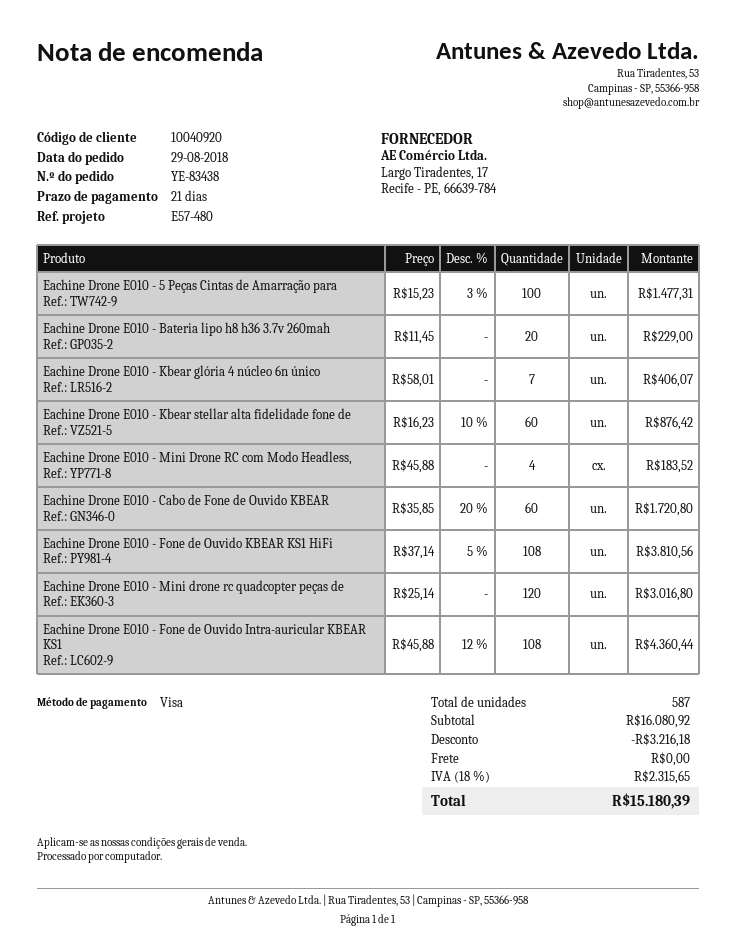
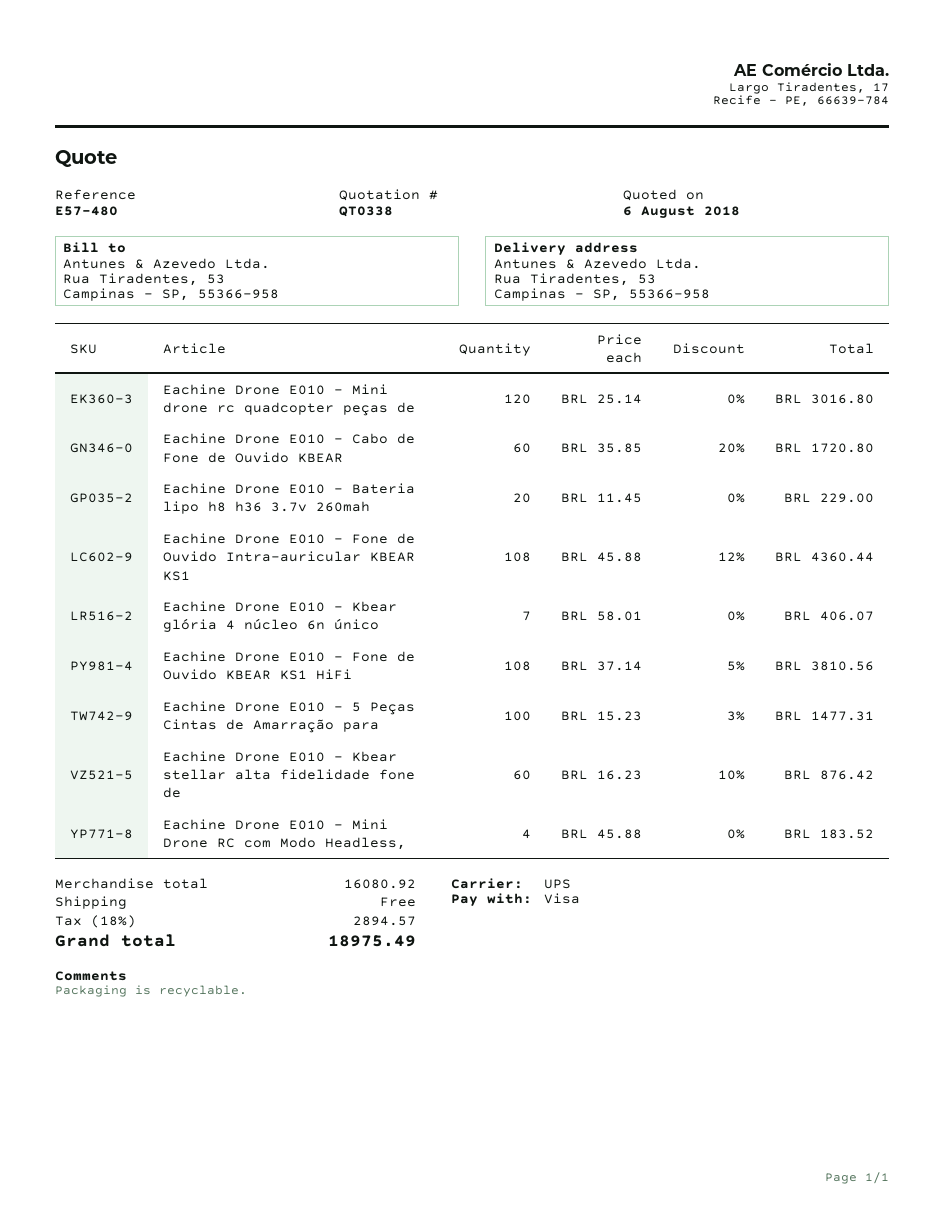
discount: 3216.18 -> none
tax: 18% = 2315.65 -> 18% = 2894.57
total: 15180.39 -> 18975.49

